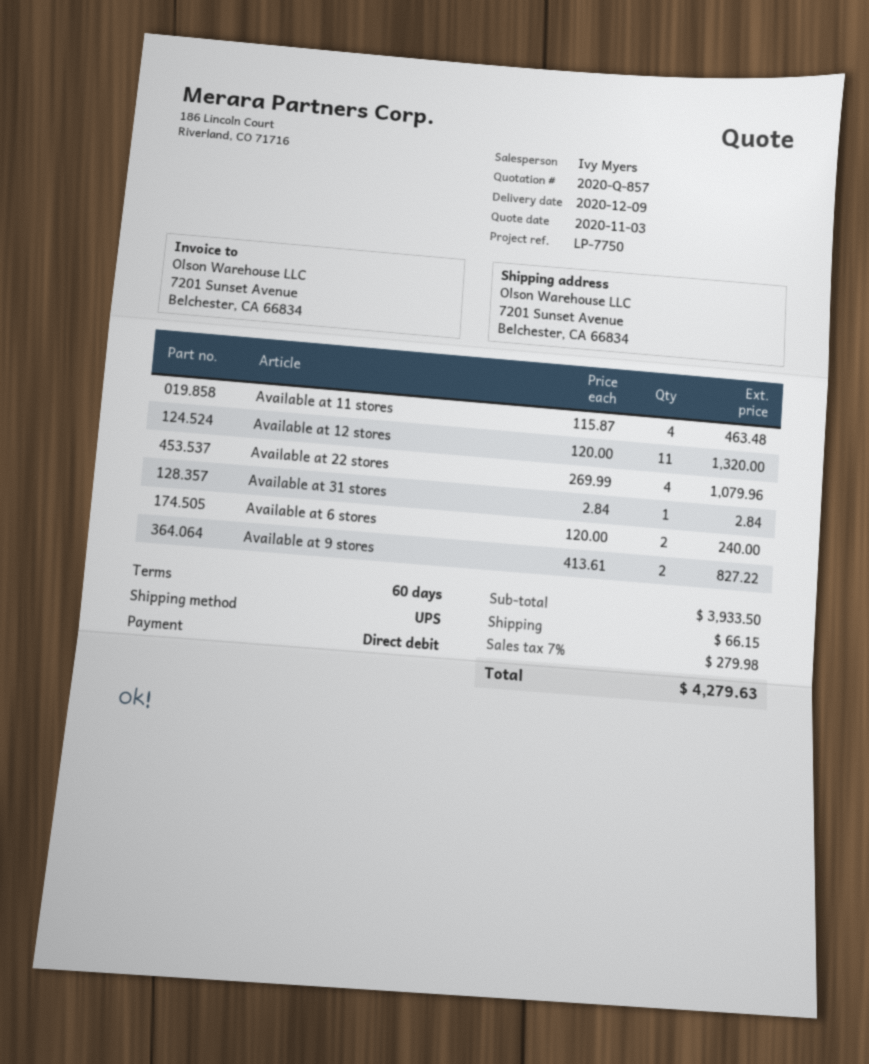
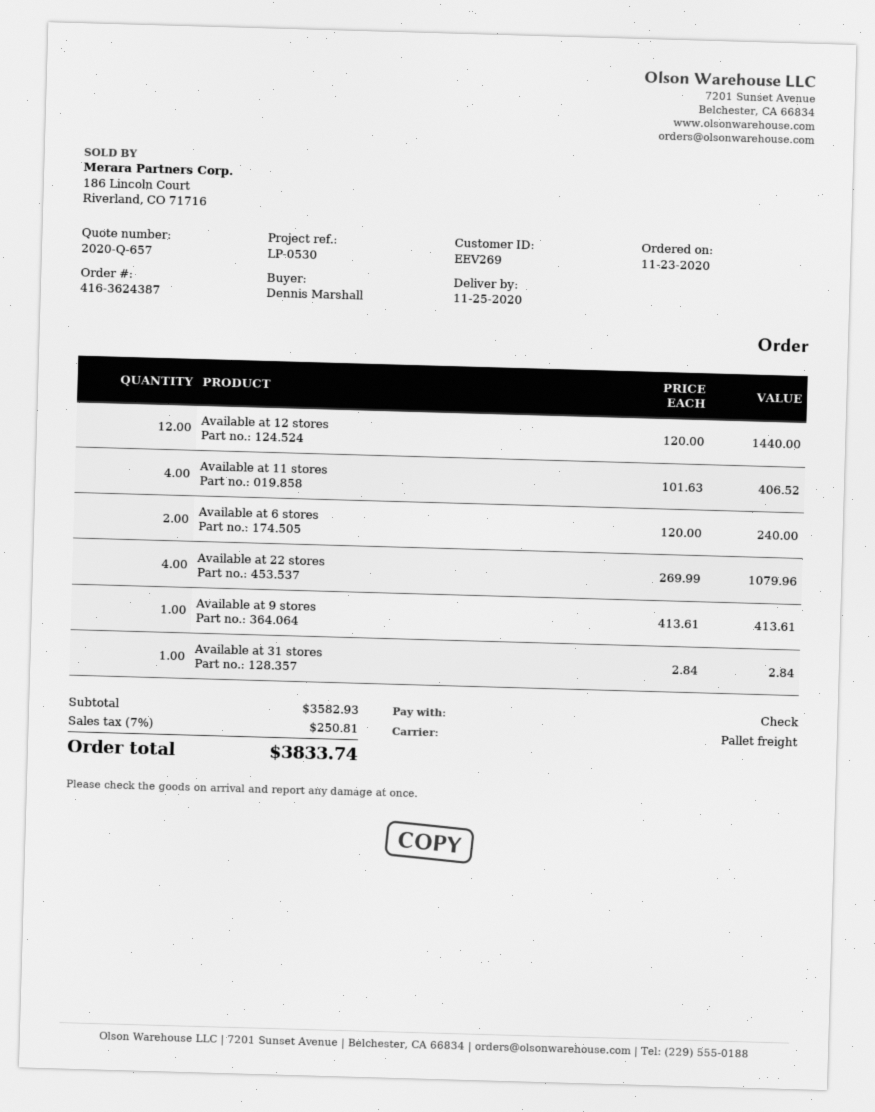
quote number: 2020-Q-857 -> 2020-Q-657
delivery date: 2020-12-09 -> 2020-11-25
reference: LP-7750 -> LP-0530
payment method: direct debit -> cheque
shipping method: UPS -> pallet freight
Available at 11 stores: 4 x 115.87 = 463.48 -> 4 x 101.63 = 406.52
Available at 12 stores: 11 x 120.00 = 1320.00 -> 12 x 120.00 = 1440.00
Available at 9 stores: 2 x 413.61 = 827.22 -> 1 x 413.61 = 413.61
subtotal: 3933.50 -> 3582.93
shipping: 66.15 -> none
tax: 7% = 279.98 -> 7% = 250.81
total: 4279.63 -> 3833.74

